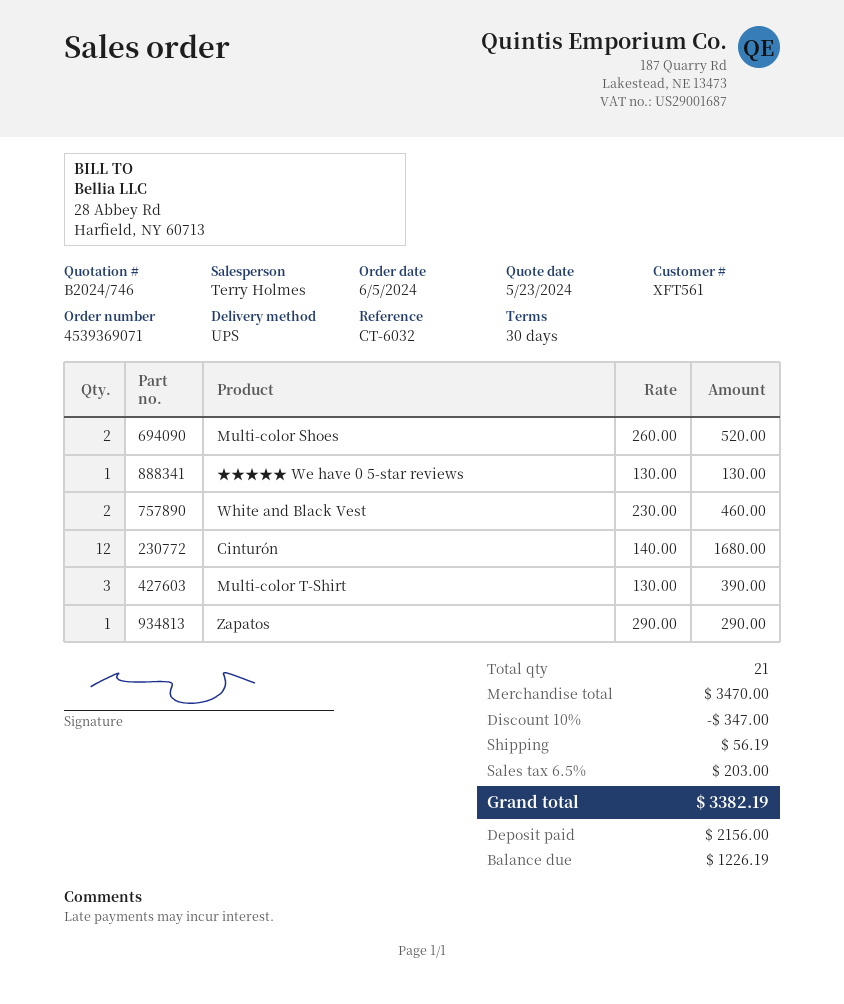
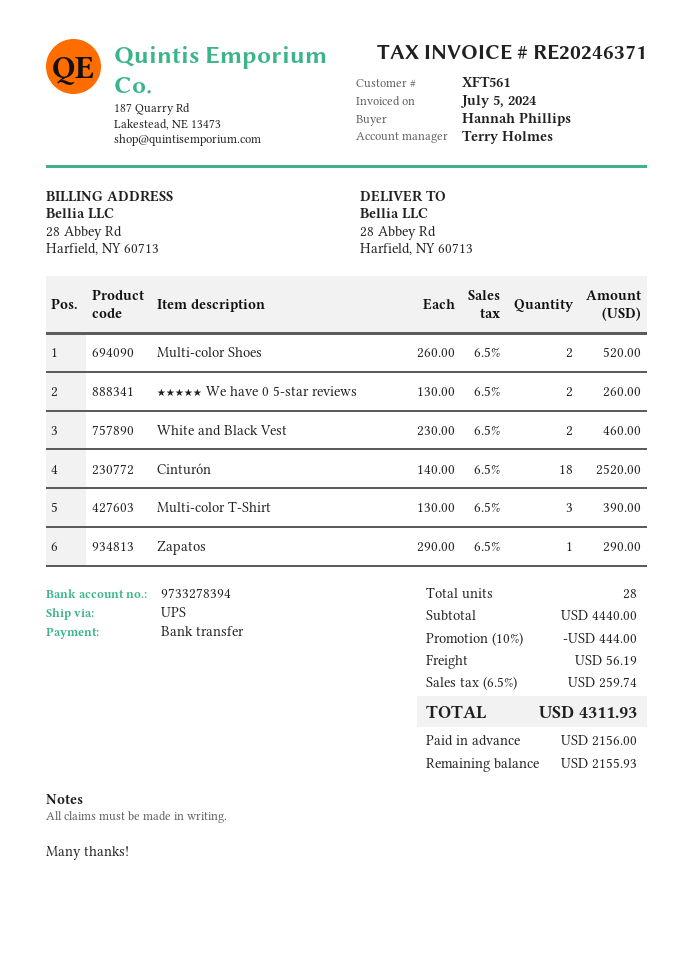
★★★★★ We have 0 5-star reviews: 1 x 130.00 = 130.00 -> 2 x 130.00 = 260.00
Cinturón: 12 x 140.00 = 1680.00 -> 18 x 140.00 = 2520.00
total quantity: 21 -> 28
subtotal: 3470.00 -> 4440.00
discount: 10% = 347.00 -> 10% = 444.00
tax: 6.5% = 203.00 -> 6.5% = 259.74
total: 3382.19 -> 4311.93
balance: 1226.19 -> 2155.93

